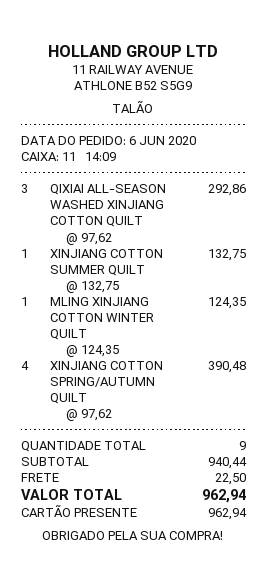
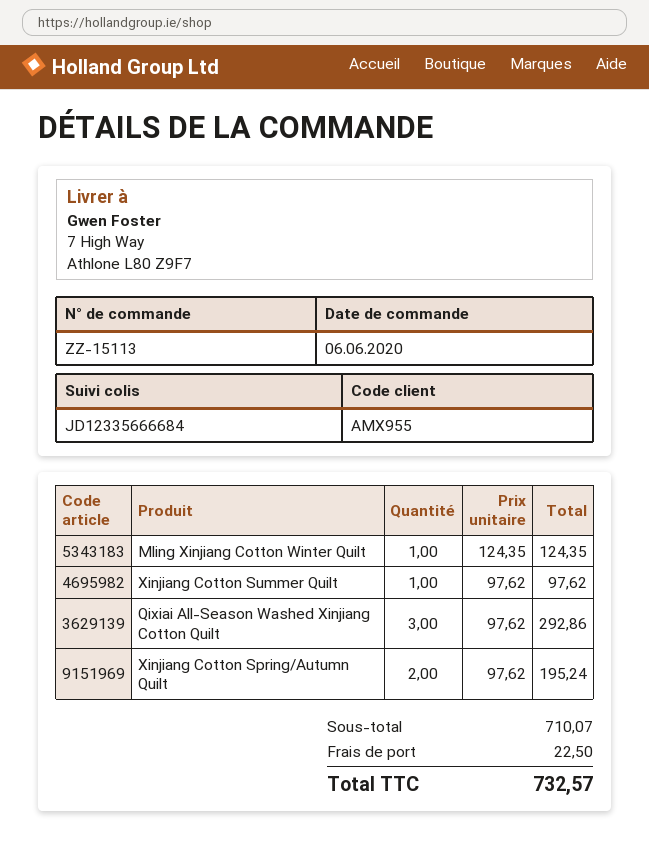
XINJIANG COTTON SUMMER QUILT: 1 x 132.75 = 132.75 -> 1 x 97.62 = 97.62
XINJIANG COTTON SPRING/AUTUMN QUILT: 4 x 97.62 = 390.48 -> 2 x 97.62 = 195.24
subtotal: 940.44 -> 710.07
total: 962.94 -> 732.57

